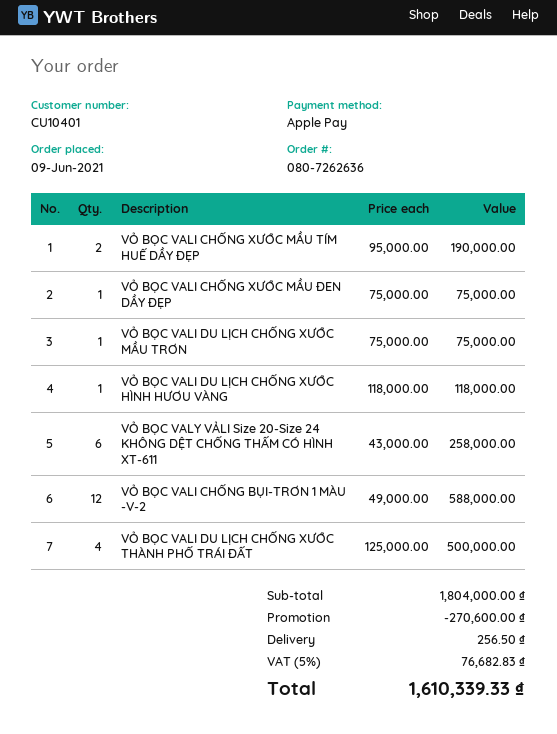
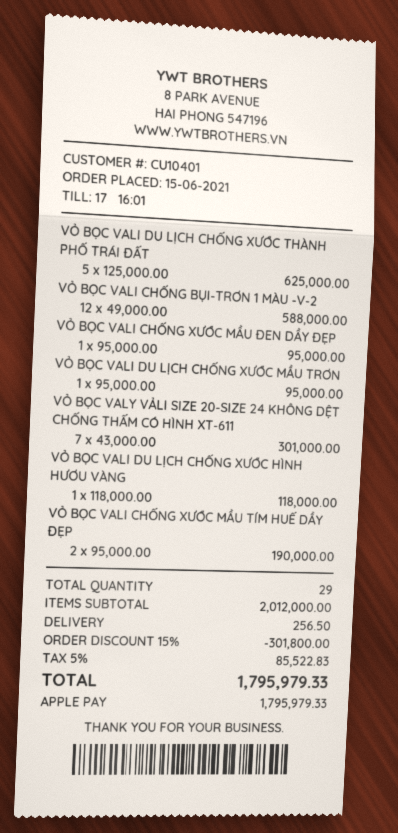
order date: 2021-06-09 -> 2021-06-15
VỎ BỌC VALI CHỐNG XƯỚC MẦU ĐEN DẦY ĐẸP: 1 x 75000.00 = 75000.00 -> 1 x 95000.00 = 95000.00
VỎ BỌC VALI DU LỊCH CHỐNG XƯỚC MẦU TRƠN: 1 x 75000.00 = 75000.00 -> 1 x 95000.00 = 95000.00
VỎ BỌC VALY VẢLI Size 20-Size 24 KHÔNG DỆT CHỐNG THẤM CÓ HÌNH XT-611: 6 x 43000.00 = 258000.00 -> 7 x 43000.00 = 301000.00
VỎ BỌC VALI DU LỊCH CHỐNG XƯỚC THÀNH PHỐ TRÁI ĐẤT: 4 x 125000.00 = 500000.00 -> 5 x 125000.00 = 625000.00
subtotal: 1804000.00 -> 2012000.00
discount: 270600.00 -> 301800.00
tax: 5% = 76682.83 -> 5% = 85522.83
total: 1610339.33 -> 1795979.33

